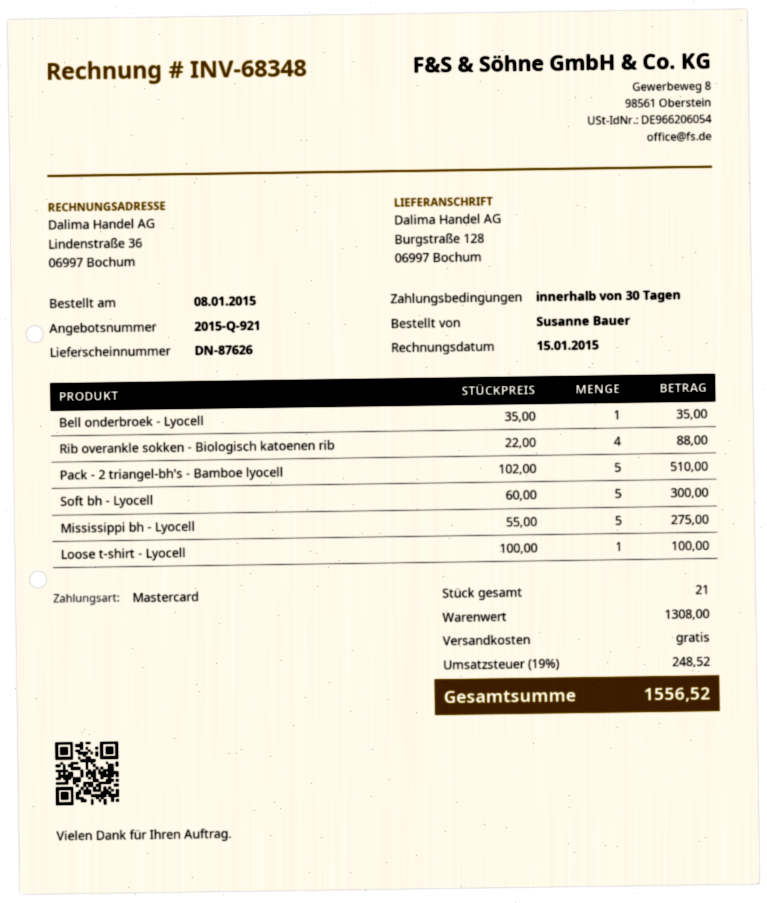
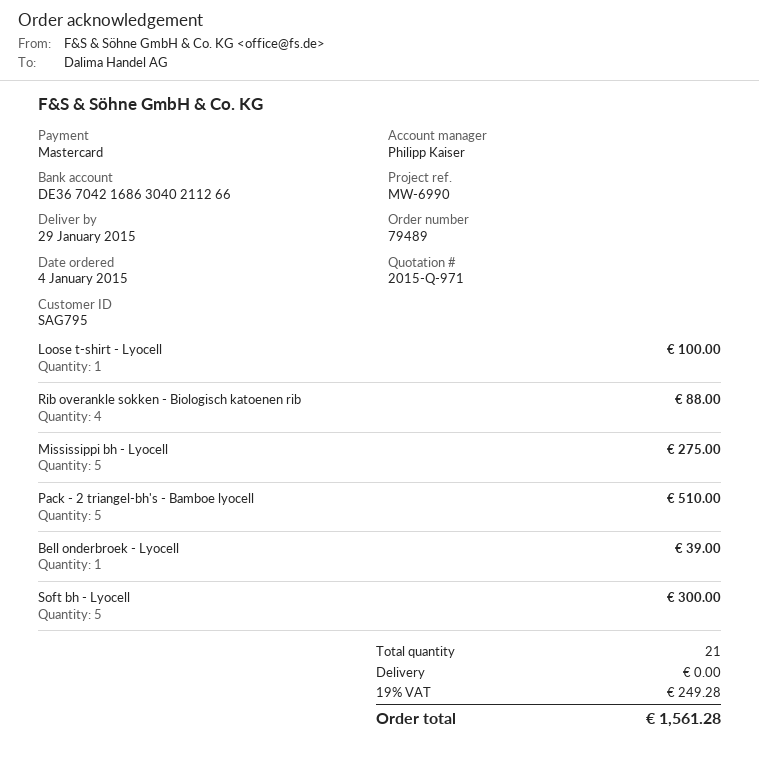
quote number: 2015-Q-921 -> 2015-Q-971
order date: 2015-01-08 -> 2015-01-04
Bell onderbroek - Lyocell: 1 for 35.00 -> 1 for 39.00
tax: 19% = 248.52 -> 19% = 249.28
total: 1556.52 -> 1561.28

